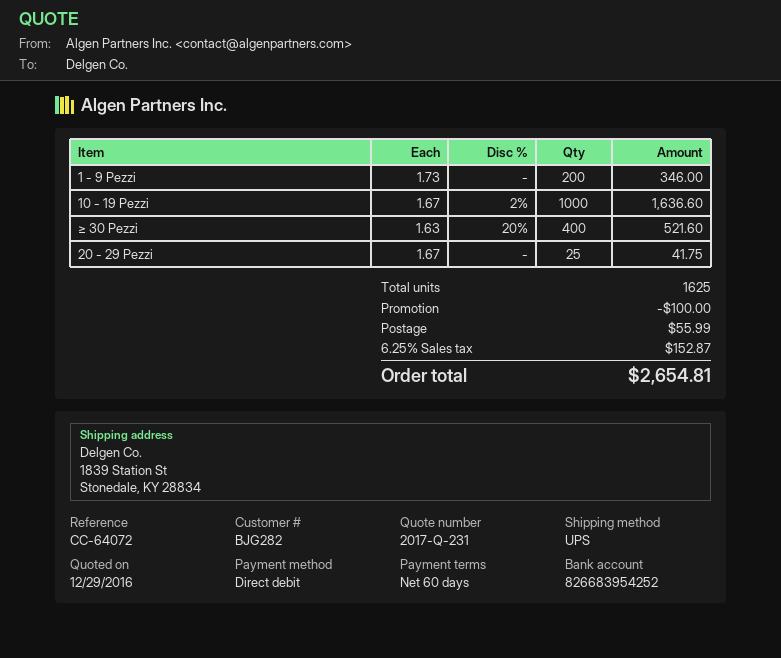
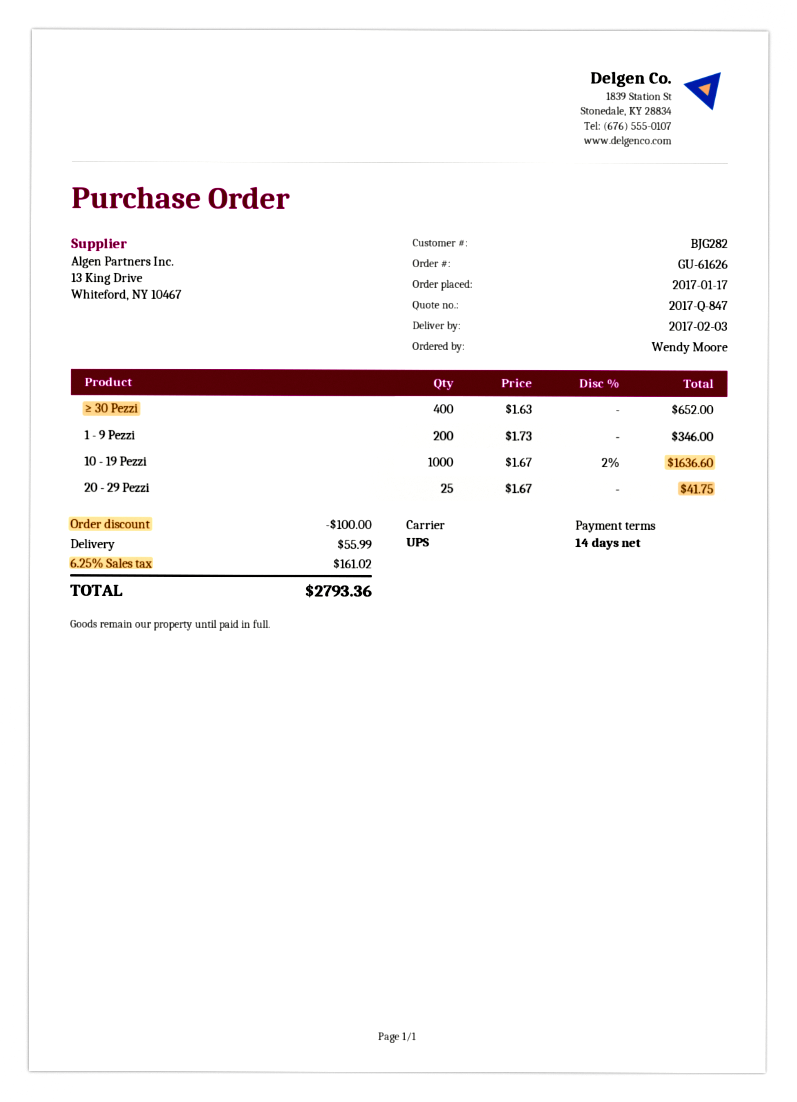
quote number: 2017-Q-231 -> 2017-Q-847
payment terms: 60 days -> 14 days
≥ 30 Pezzi: 400 x 1.63 - 20% = 521.60 -> 400 x 1.63 = 652.00
tax: 6.25% = 152.87 -> 6.25% = 161.02
total: 2654.81 -> 2793.36

